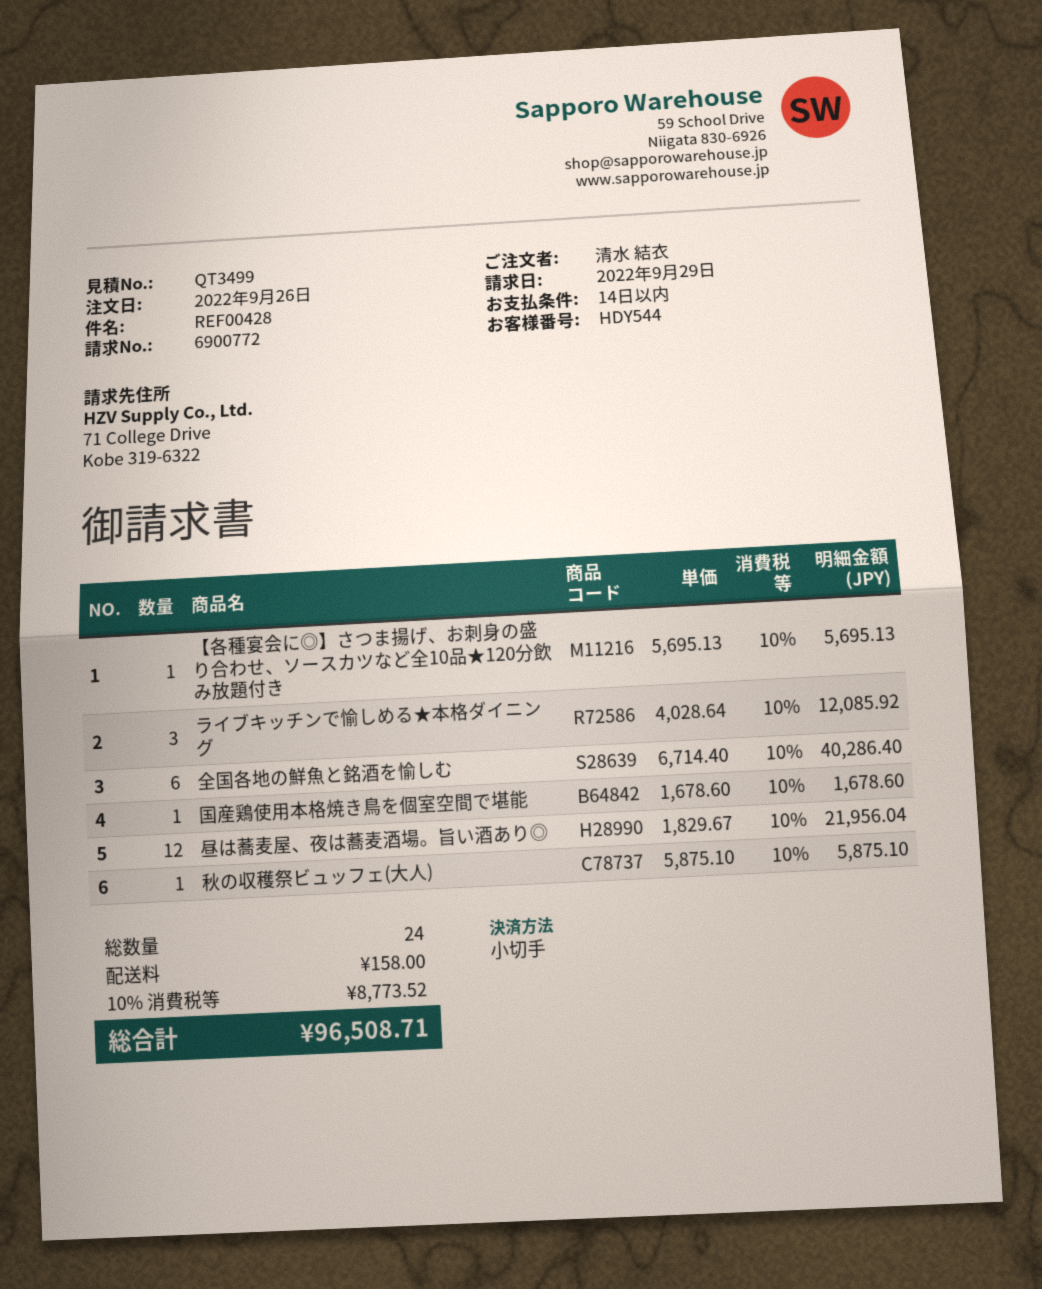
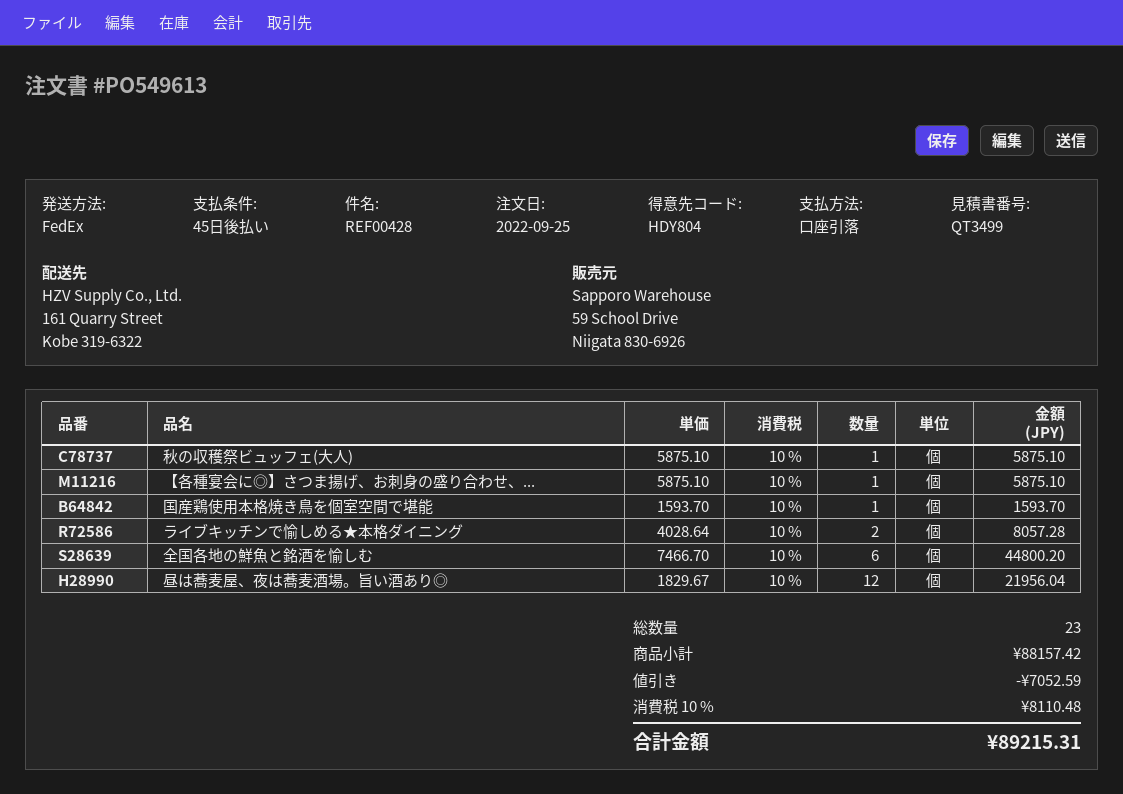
order date: 2022-09-26 -> 2022-09-25
payment terms: 14 days -> 45 days
customer number: HDY544 -> HDY804
payment method: cheque -> direct debit
【各種宴会に◎】さつま揚げ、お刺身の盛り合わせ、ソースカツなど全10品★120分飲み放題付き: 1 x 5695.13 = 5695.13 -> 1 x 5875.10 = 5875.10
ライブキッチンで愉しめる★本格ダイニング: 3 x 4028.64 = 12085.92 -> 2 x 4028.64 = 8057.28
全国各地の鮮魚と銘酒を愉しむ: 6 x 6714.40 = 40286.40 -> 6 x 7466.70 = 44800.20
国産鶏使用本格焼き鳥を個室空間で堪能: 1 x 1678.60 = 1678.60 -> 1 x 1593.70 = 1593.70
total quantity: 24 -> 23
discount: none -> 7052.59
shipping: 158.00 -> none
tax: 10% = 8773.52 -> 10% = 8110.48
total: 96508.71 -> 89215.31

